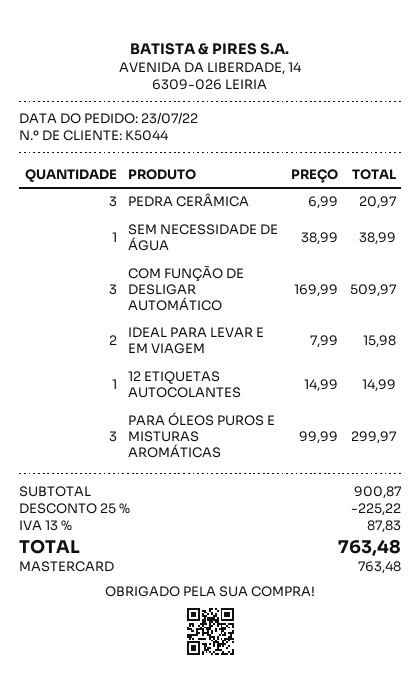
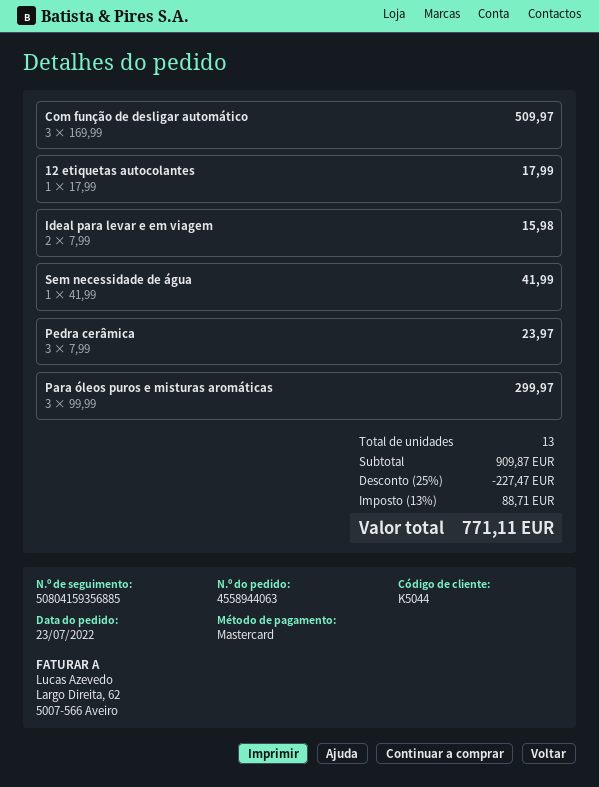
PEDRA CERÂMICA: 3 x 6.99 = 20.97 -> 3 x 7.99 = 23.97
SEM NECESSIDADE DE ÁGUA: 1 x 38.99 = 38.99 -> 1 x 41.99 = 41.99
12 ETIQUETAS AUTOCOLANTES: 1 x 14.99 = 14.99 -> 1 x 17.99 = 17.99
subtotal: 900.87 -> 909.87
discount: 25% = 225.22 -> 25% = 227.47
tax: 13% = 87.83 -> 13% = 88.71
total: 763.48 -> 771.11

